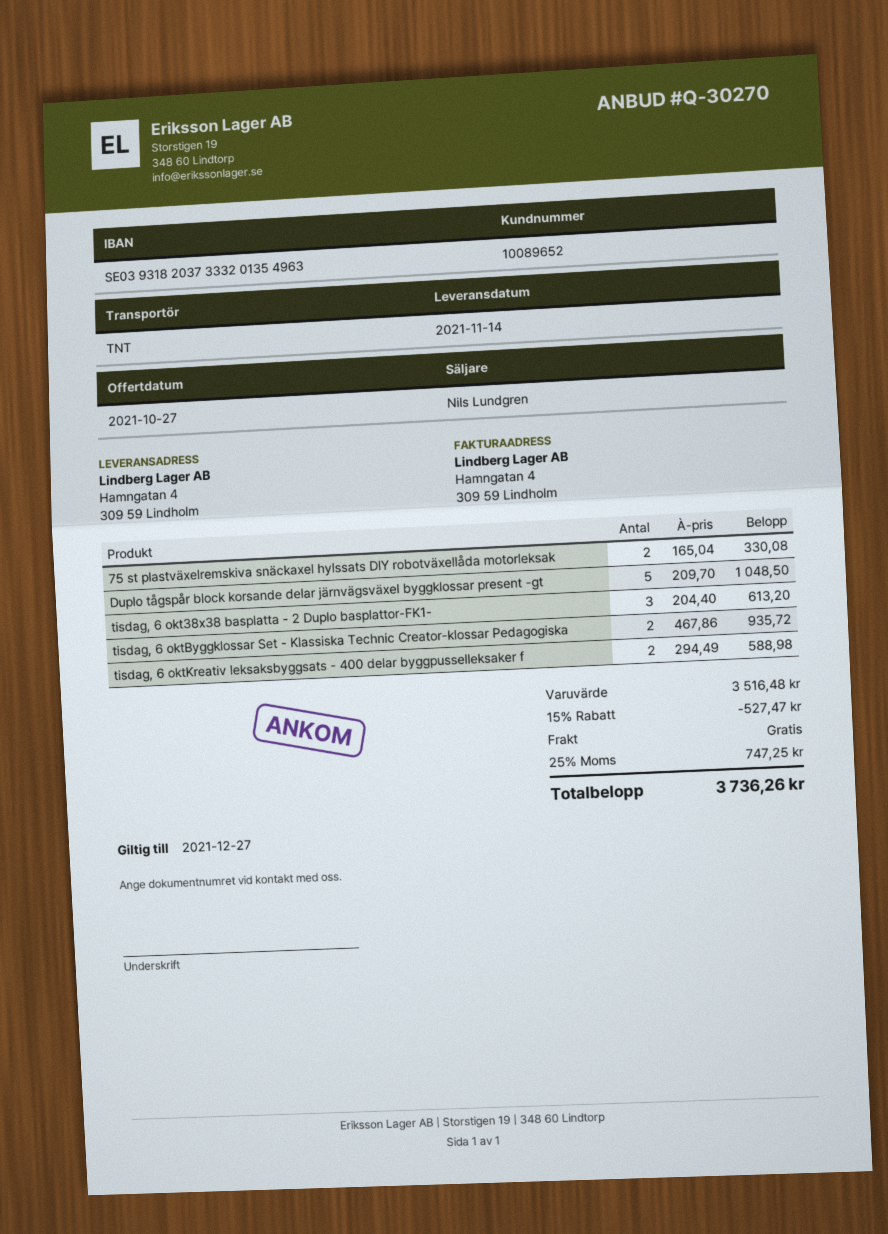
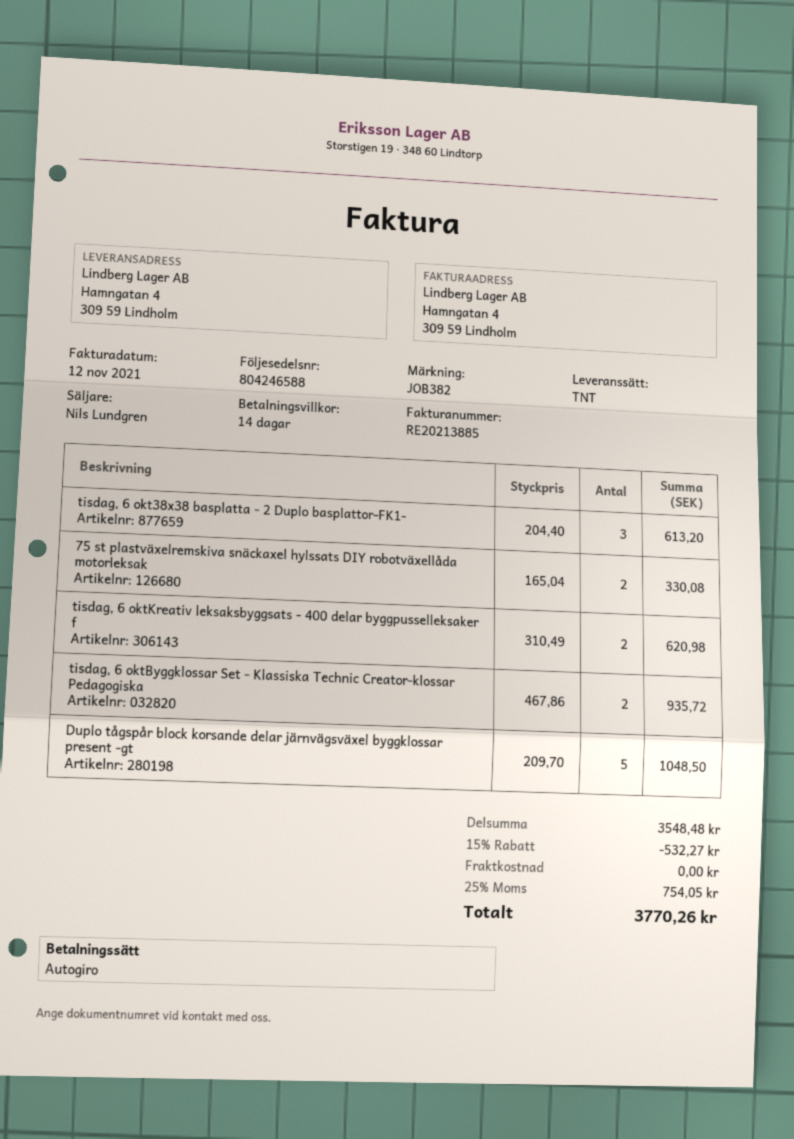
tisdag, 6 oktKreativ leksaksbyggsats - 400 delar byggpusselleksaker f: 2 x 294.49 = 588.98 -> 2 x 310.49 = 620.98
subtotal: 3516.48 -> 3548.48
discount: 15% = 527.47 -> 15% = 532.27
tax: 25% = 747.25 -> 25% = 754.05
total: 3736.26 -> 3770.26

